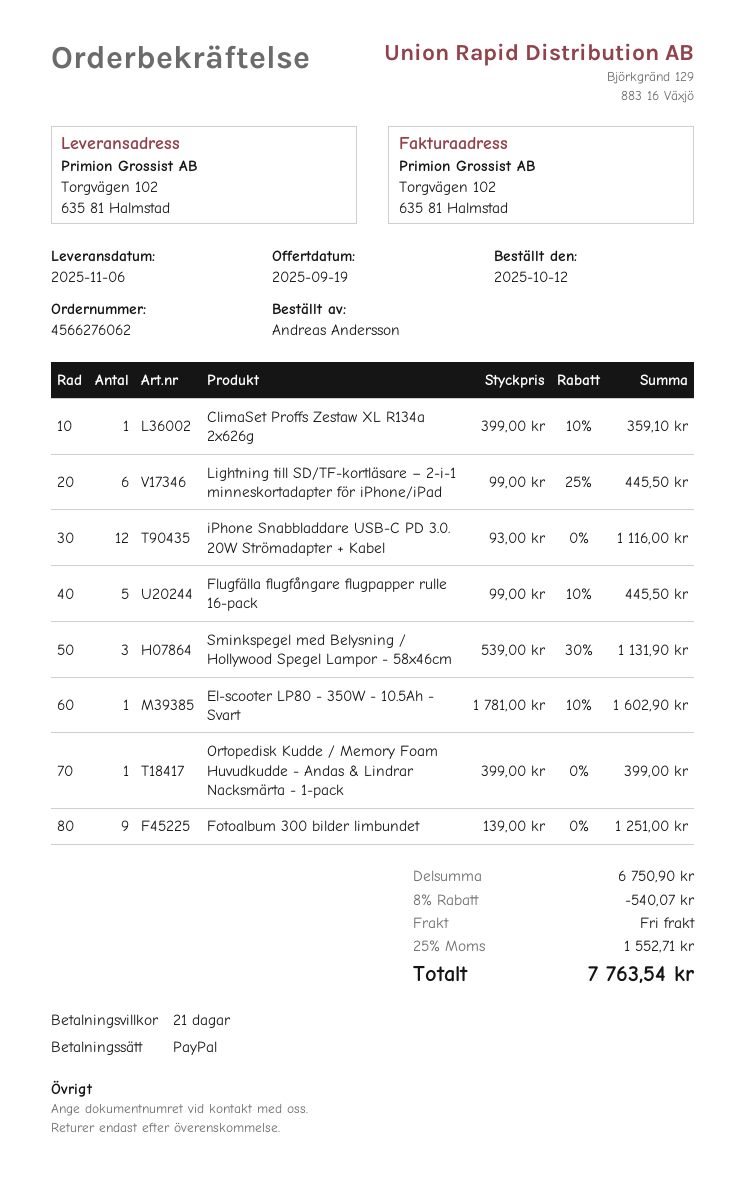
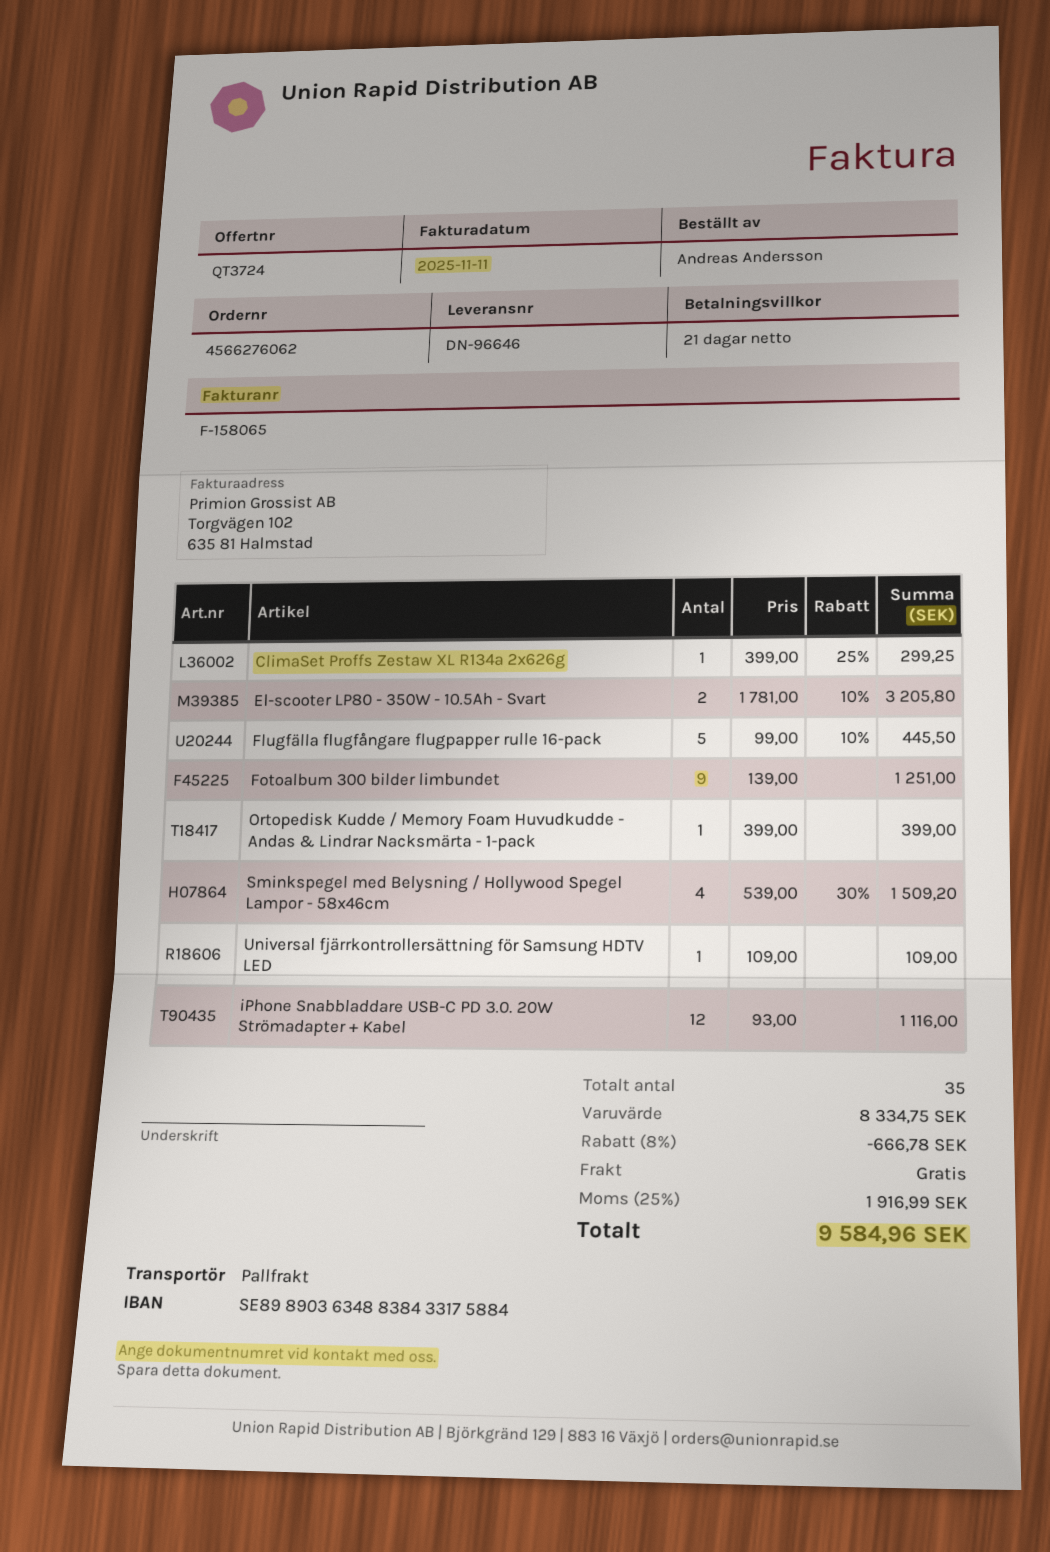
ClimaSet Proffs Zestaw XL R134a 2x626g: 1 x 399.00 - 10% = 359.10 -> 1 x 399.00 - 25% = 299.25
Lightning till SD/TF-kortläsare – 2-i-1 minneskortadapter för iPhone/iPad: 6 x 99.00 - 25% = 445.50 -> none
Sminkspegel med Belysning / Hollywood Spegel Lampor - 58x46cm: 3 x 539.00 - 30% = 1131.90 -> 4 x 539.00 - 30% = 1509.20
El-scooter LP80 - 350W - 10.5Ah - Svart: 1 x 1781.00 - 10% = 1602.90 -> 2 x 1781.00 - 10% = 3205.80
Universal fjärrkontrollersättning för Samsung HDTV LED: none -> 1 x 109.00 = 109.00
subtotal: 6750.90 -> 8334.75
discount: 8% = 540.07 -> 8% = 666.78
tax: 25% = 1552.71 -> 25% = 1916.99
total: 7763.54 -> 9584.96

